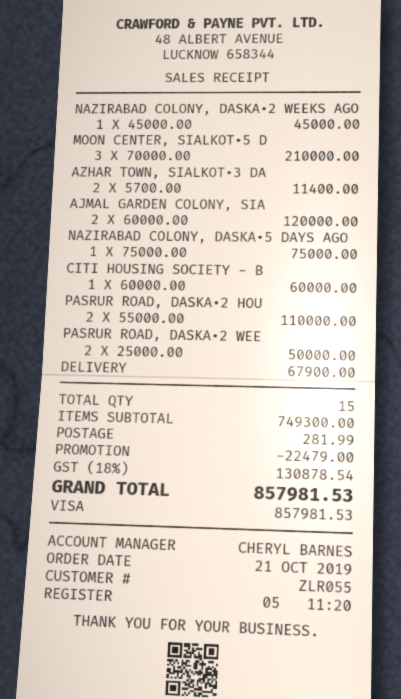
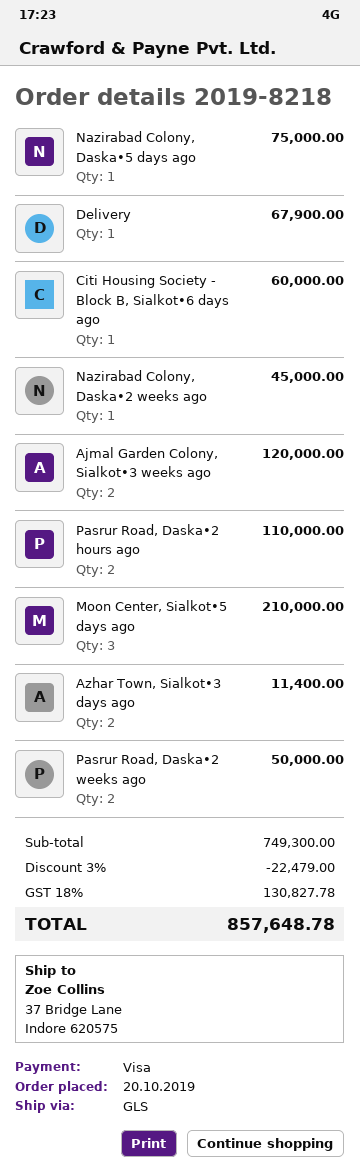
order date: 2019-10-21 -> 2019-10-20
shipping: 281.99 -> none
tax: 18% = 130878.54 -> 18% = 130827.78
total: 857981.53 -> 857648.78

